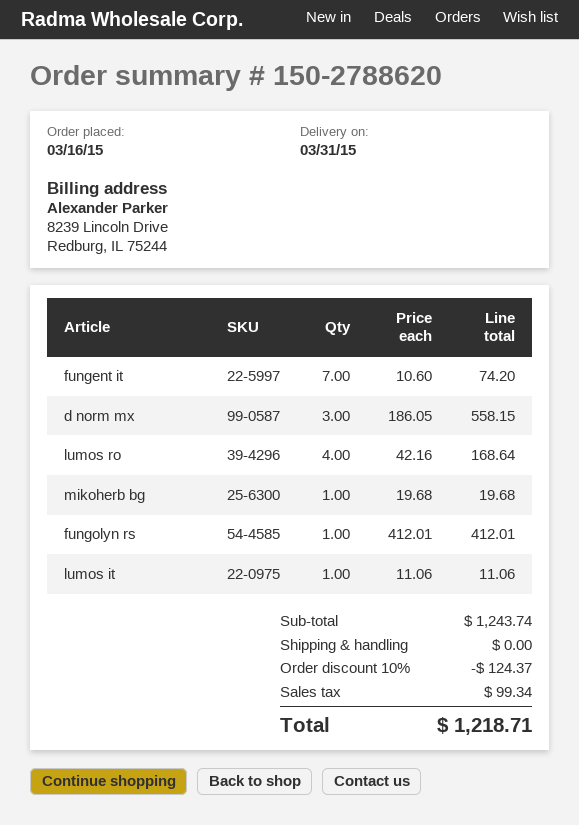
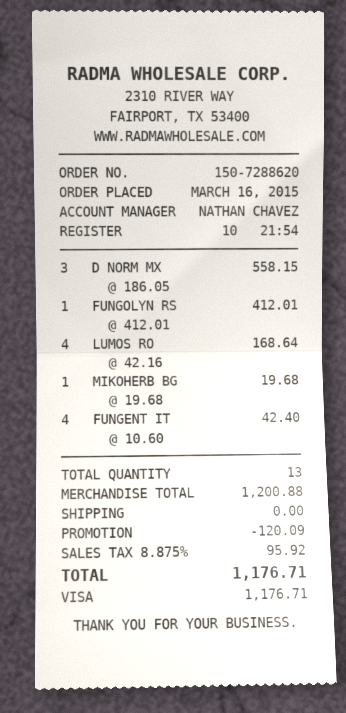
order number: 150-2788620 -> 150-7288620
fungent it: 7 x 10.60 = 74.20 -> 4 x 10.60 = 42.40
lumos it: 1 x 11.06 = 11.06 -> none
subtotal: 1243.74 -> 1200.88
discount: 124.37 -> 120.09
tax: 99.34 -> 95.92
total: 1218.71 -> 1176.71

